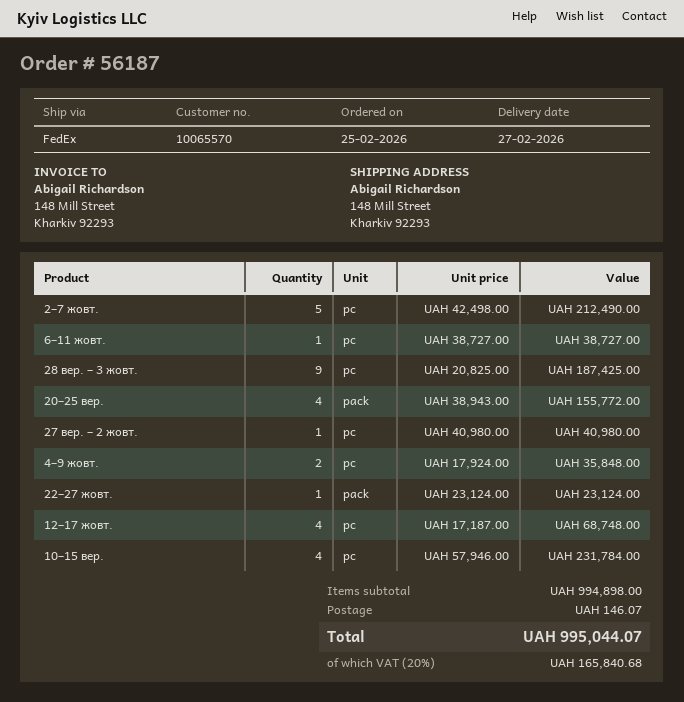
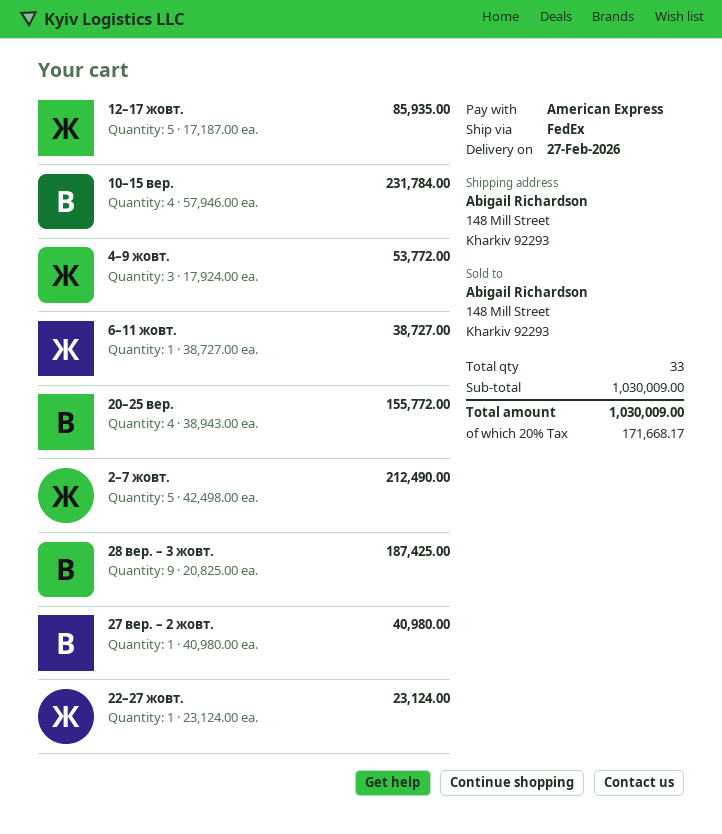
4–9 жовт.: 2 x 17924.00 = 35848.00 -> 3 x 17924.00 = 53772.00
12–17 жовт.: 4 x 17187.00 = 68748.00 -> 5 x 17187.00 = 85935.00
subtotal: 994898.00 -> 1030009.00
shipping: 146.07 -> none
tax: 20% = 165840.68 -> 20% = 171668.17
total: 995044.07 -> 1030009.00

